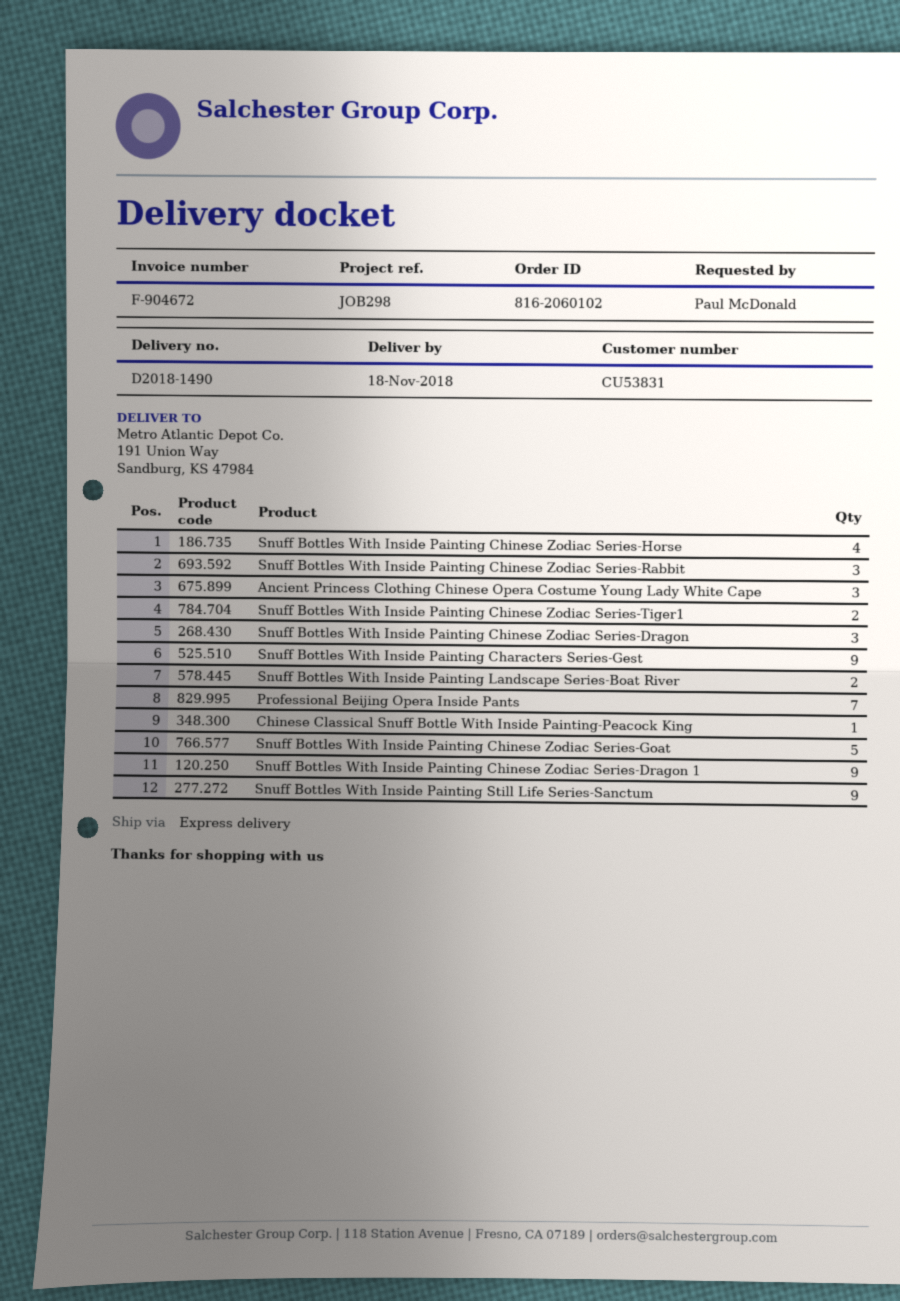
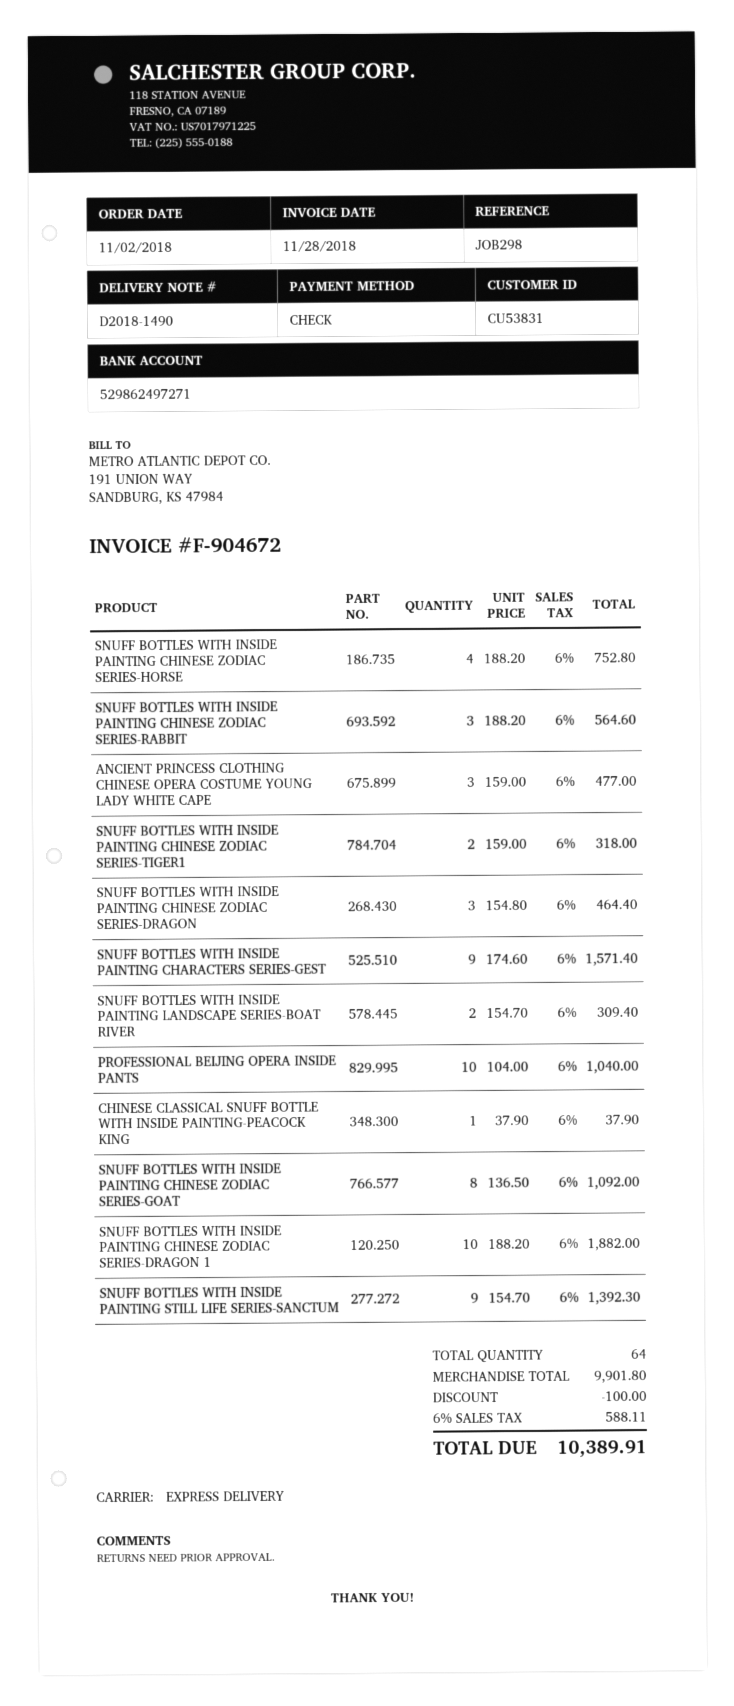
Professional Beijing Opera Inside Pants: 7 -> 10
Snuff Bottles With Inside Painting Chinese Zodiac Series-Goat: 5 -> 8
Snuff Bottles With Inside Painting Chinese Zodiac Series-Dragon 1: 9 -> 10

